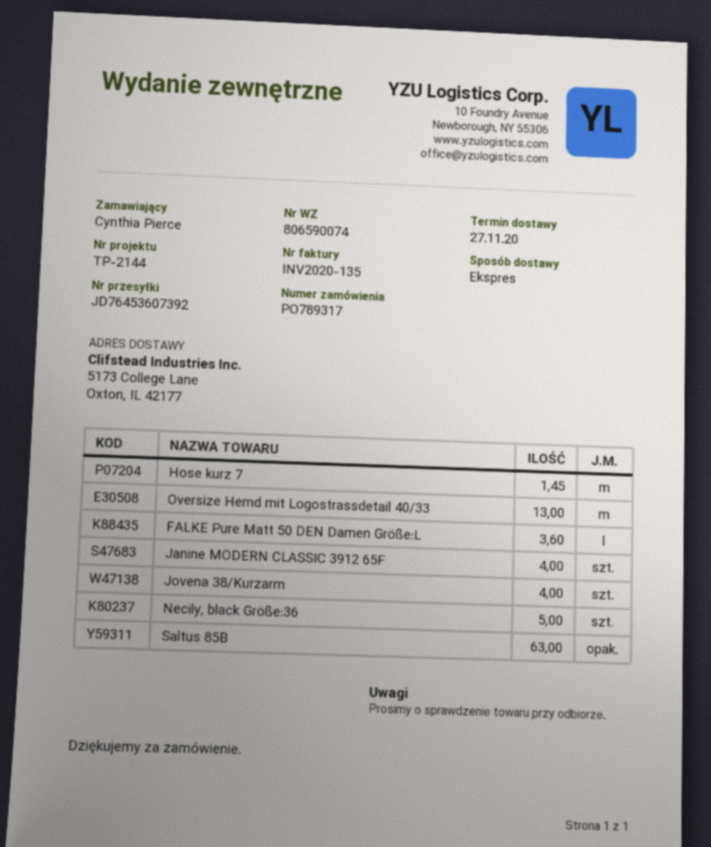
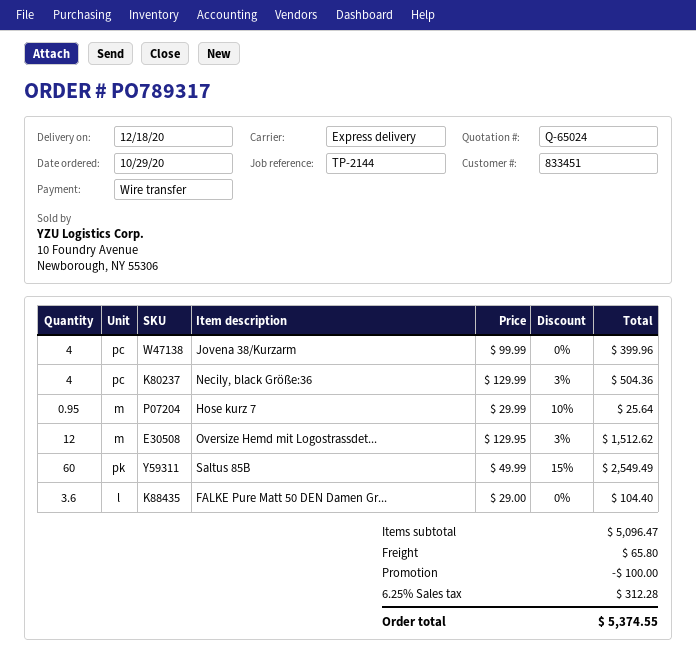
delivery date: 2020-11-27 -> 2020-12-18
Hose kurz 7: 1.45 -> 0.95
Oversize Hemd mit Logostrassdetail 40/33: 13 -> 12
Janine MODERN CLASSIC 3912 65F: 4 -> none
Necily, black Größe:36: 5 -> 4
Saltus 85B: 63 -> 60

